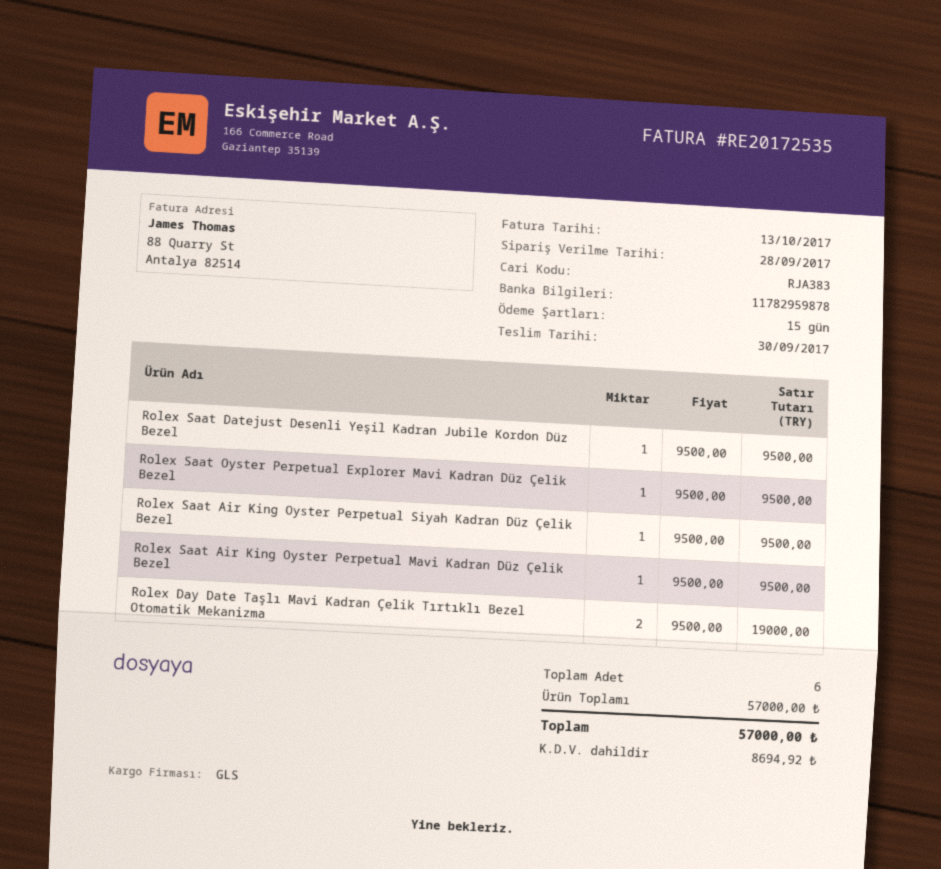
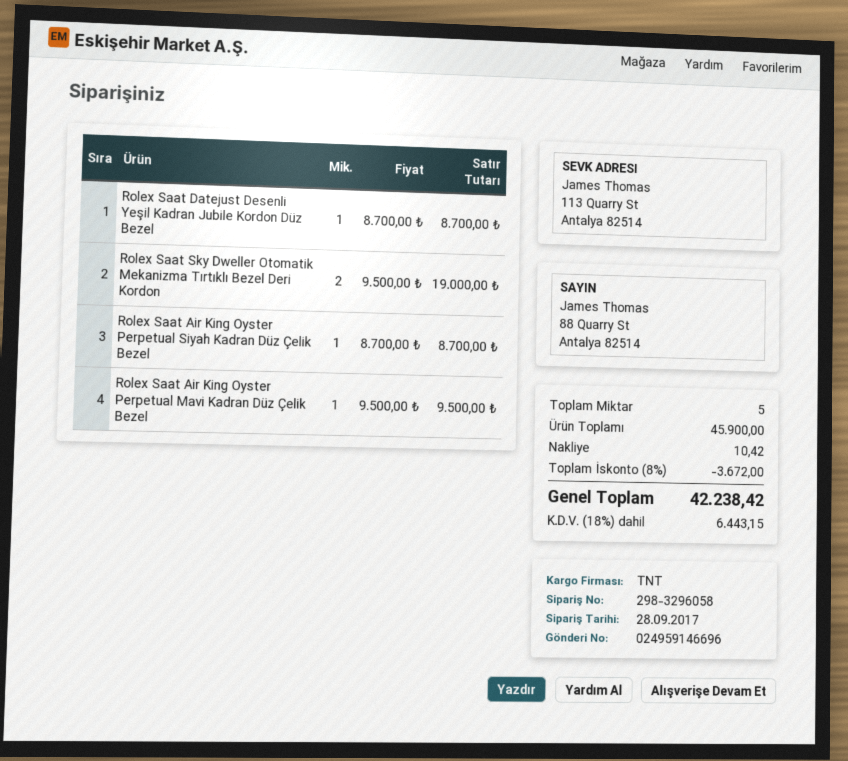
shipping method: GLS -> TNT
Rolex Saat Datejust Desenli Yeşil Kadran Jubile Kordon Düz Bezel: 1 x 9500.00 = 9500.00 -> 1 x 8700.00 = 8700.00
Rolex Saat Oyster Perpetual Explorer Mavi Kadran Düz Çelik Bezel: 1 x 9500.00 = 9500.00 -> none
Rolex Saat Air King Oyster Perpetual Siyah Kadran Düz Çelik Bezel: 1 x 9500.00 = 9500.00 -> 1 x 8700.00 = 8700.00
Rolex Day Date Taşlı Mavi Kadran Çelik Tırtıklı Bezel Otomatik Mekanizma: 2 x 9500.00 = 19000.00 -> none
Rolex Saat Sky Dweller Otomatik Mekanizma Tırtıklı Bezel Deri Kordon: none -> 2 x 9500.00 = 19000.00
total quantity: 6 -> 5
subtotal: 57000.00 -> 45900.00
discount: none -> 8% = 3672.00
shipping: none -> 10.42
tax: 8694.92 -> 6443.15
total: 57000.00 -> 42238.42

